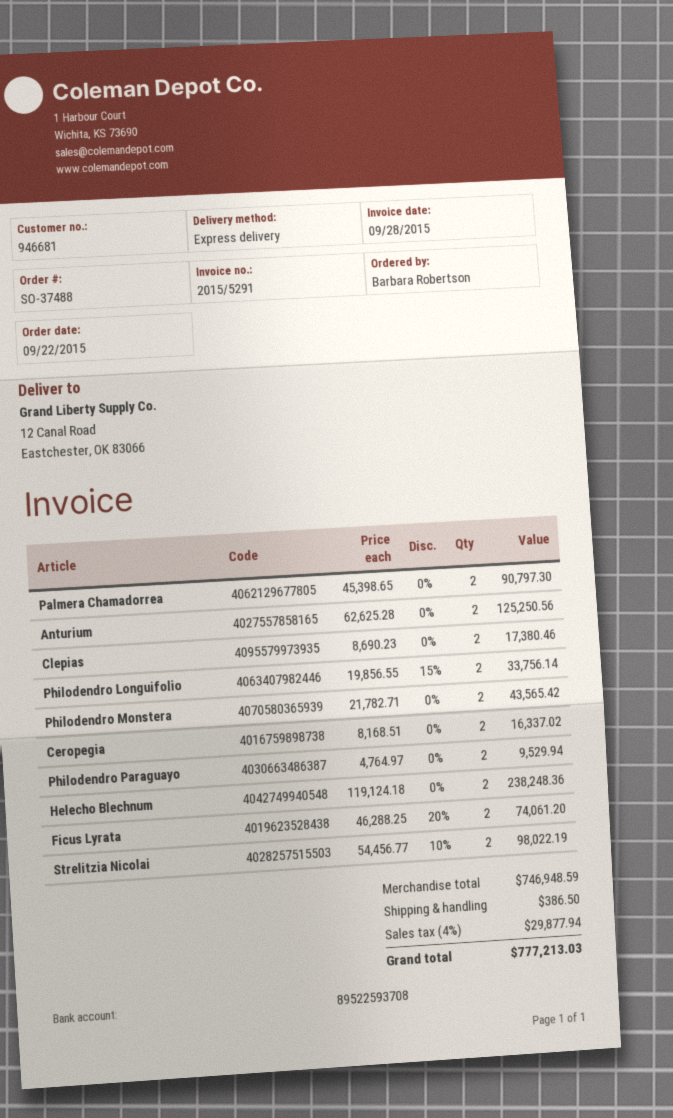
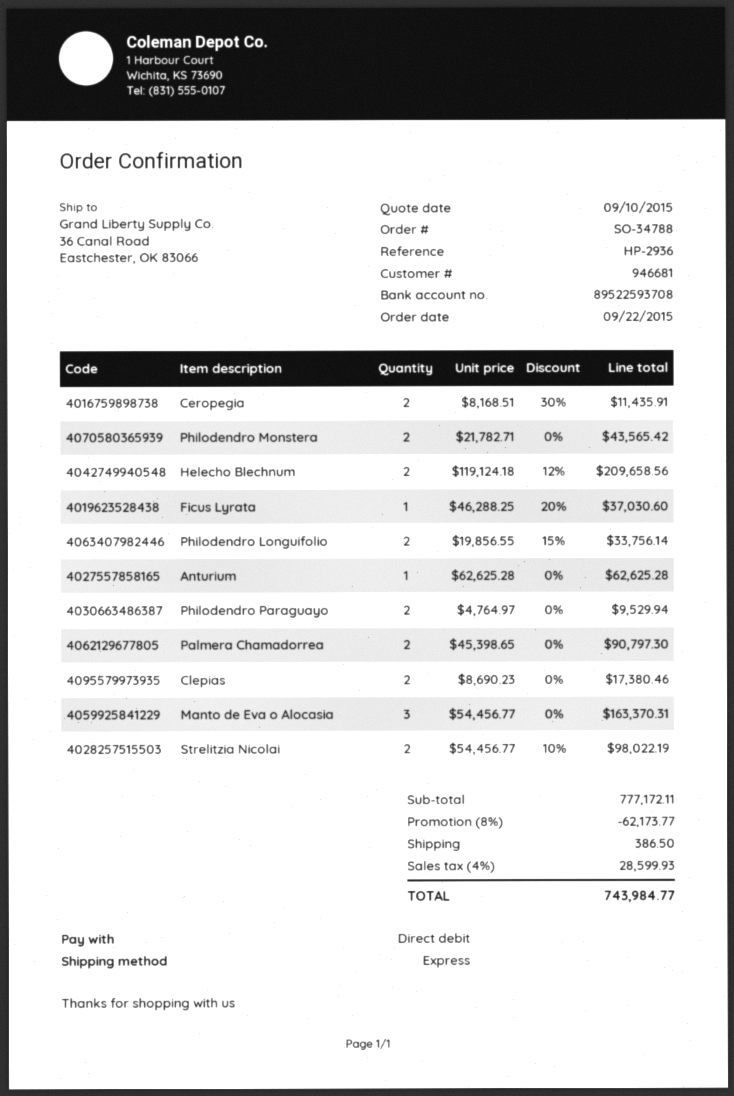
order number: SO-37488 -> SO-34788
ship to: 12 Canal Road, Eastchester, OK 83066 -> 36 Canal Road, Eastchester, OK 83066
Anturium: 2 x 62625.28 = 125250.56 -> 1 x 62625.28 = 62625.28
Ceropegia: 2 x 8168.51 = 16337.02 -> 2 x 8168.51 - 30% = 11435.91
Helecho Blechnum: 2 x 119124.18 = 238248.36 -> 2 x 119124.18 - 12% = 209658.56
Ficus Lyrata: 2 x 46288.25 - 20% = 74061.20 -> 1 x 46288.25 - 20% = 37030.60
Manto de Eva o Alocasia: none -> 3 x 54456.77 = 163370.31
subtotal: 746948.59 -> 777172.11
discount: none -> 8% = 62173.77
tax: 4% = 29877.94 -> 4% = 28599.93
total: 777213.03 -> 743984.77

